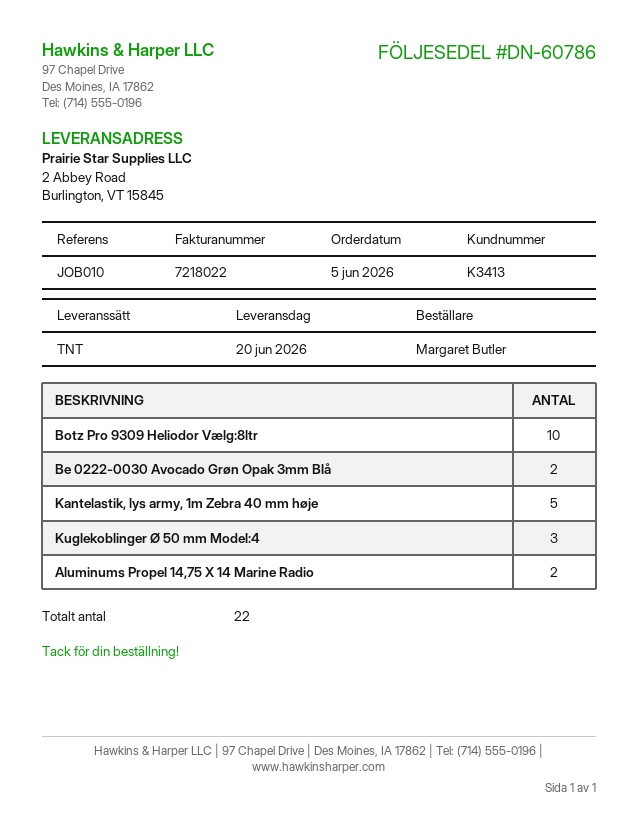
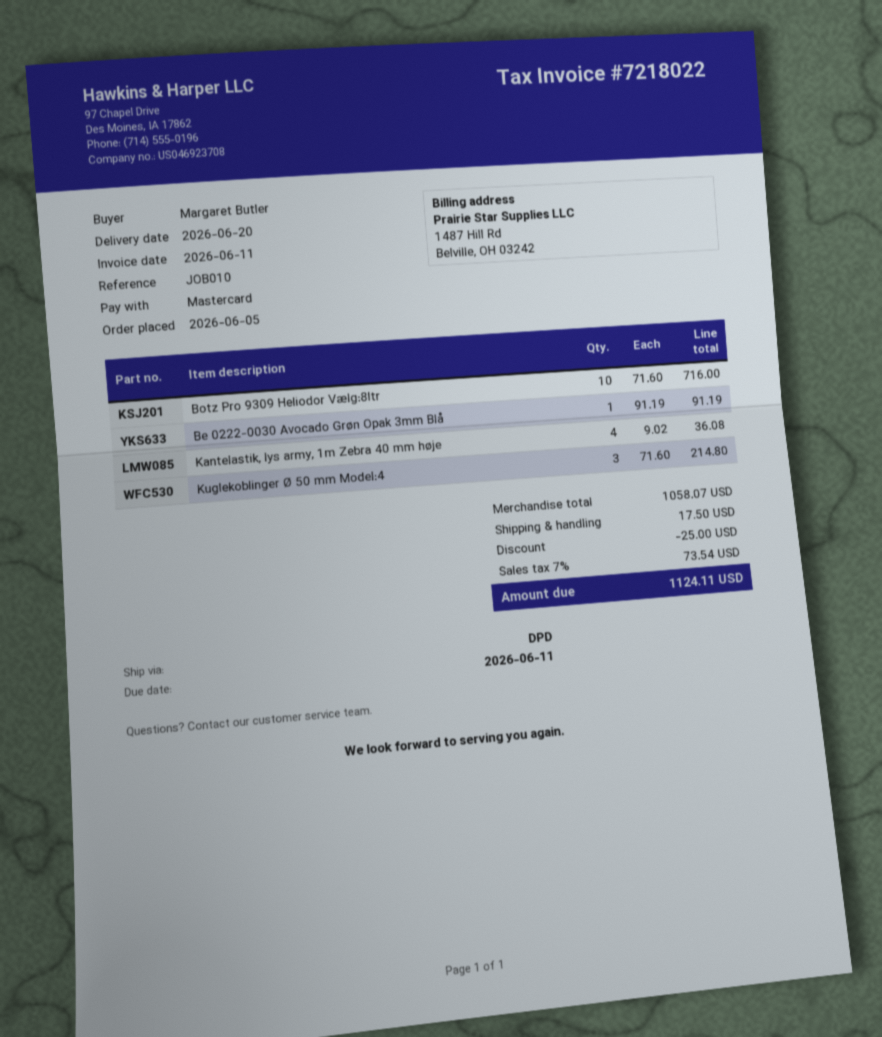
shipping method: TNT -> DPD
Be 0222-0030 Avocado Grøn Opak 3mm Blå: 2 -> 1
Kantelastik, lys army, 1m Zebra 40 mm høje: 5 -> 4
Aluminums Propel 14,75 X 14 Marine Radio: 2 -> none

